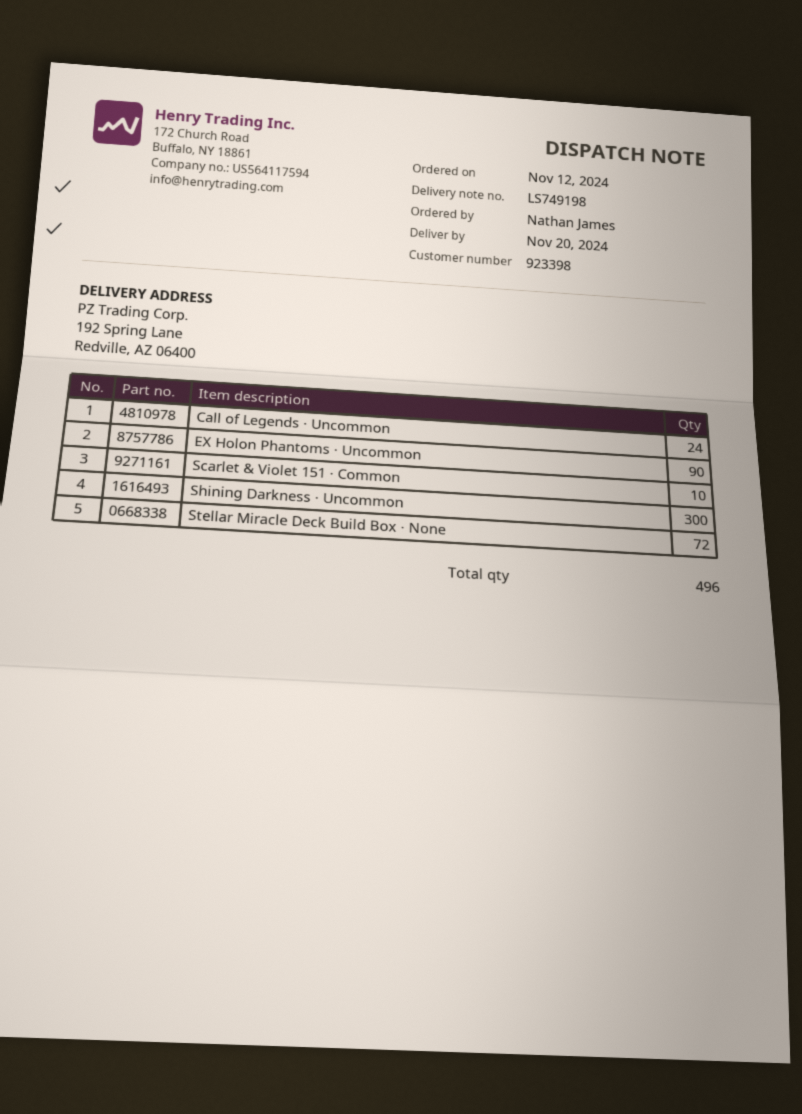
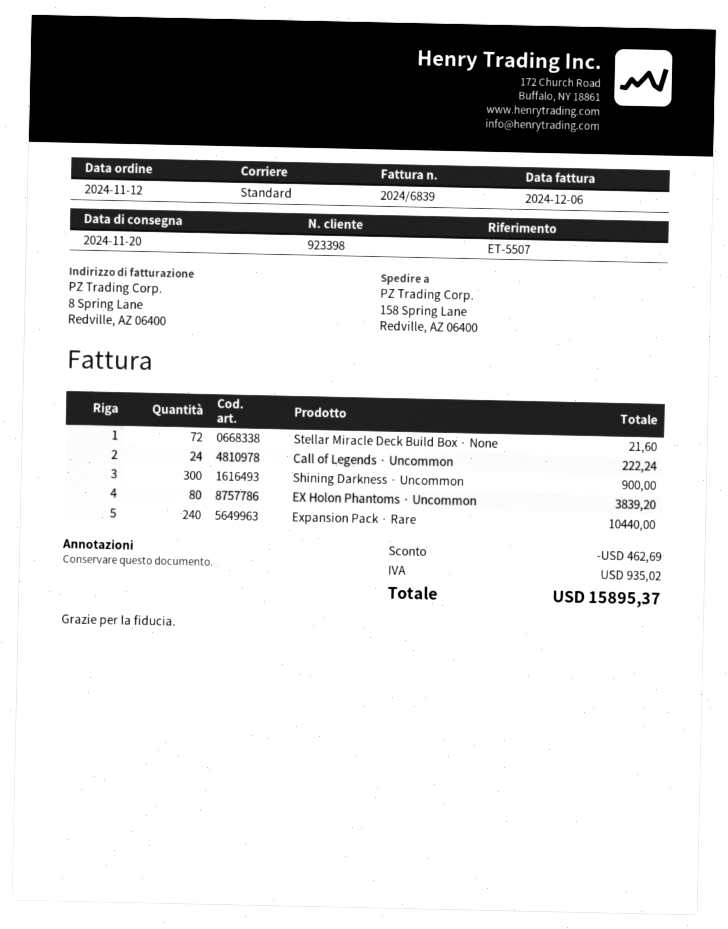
ship to: 192 Spring Lane, Redville, AZ 06400 -> 158 Spring Lane, Redville, AZ 06400
EX Holon Phantoms · Uncommon: 90 -> 80
Scarlet & Violet 151 · Common: 10 -> none
Expansion Pack · Rare: none -> 240

